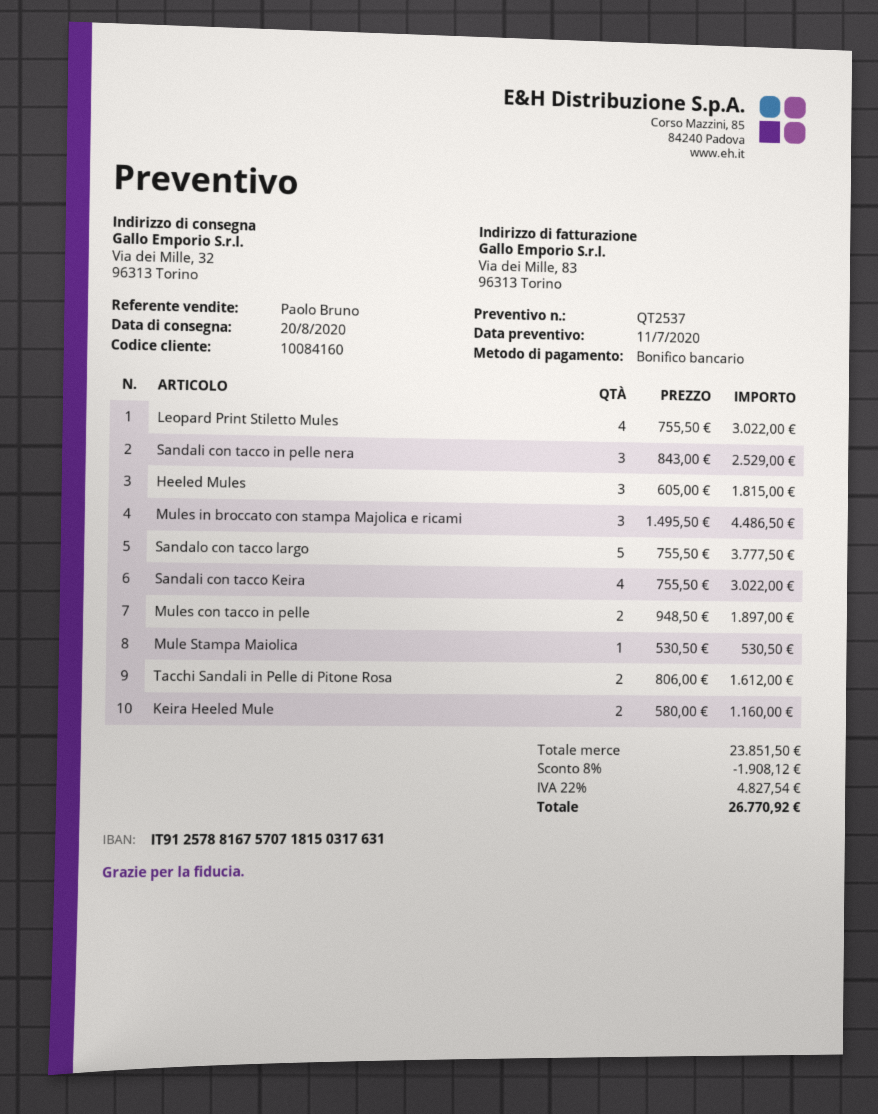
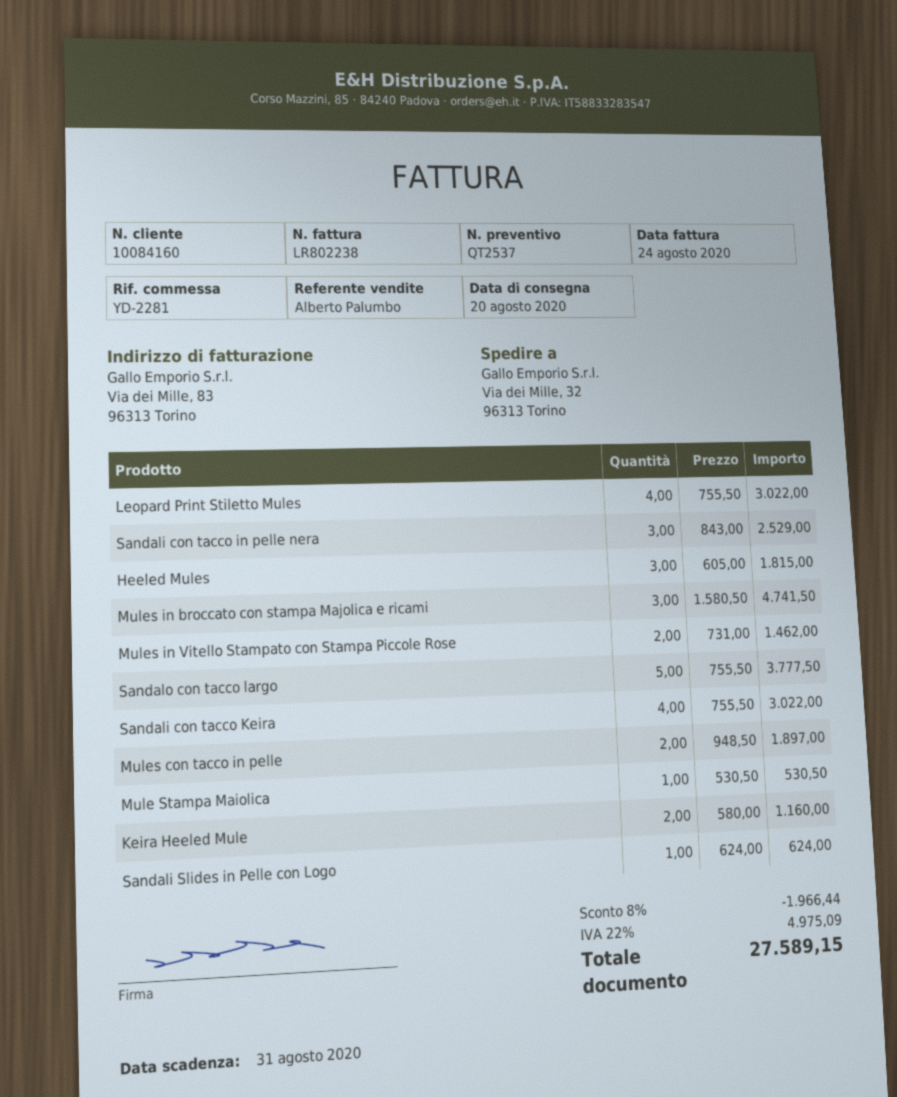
sales rep: Paolo Bruno -> Alberto Palumbo
Mules in broccato con stampa Majolica e ricami: 3 x 1495.50 = 4486.50 -> 3 x 1580.50 = 4741.50
Tacchi Sandali in Pelle di Pitone Rosa: 2 x 806.00 = 1612.00 -> none
Mules in Vitello Stampato con Stampa Piccole Rose: none -> 2 x 731.00 = 1462.00
Sandali Slides in Pelle con Logo: none -> 1 x 624.00 = 624.00
discount: 8% = 1908.12 -> 8% = 1966.44
tax: 22% = 4827.54 -> 22% = 4975.09
total: 26770.92 -> 27589.15

